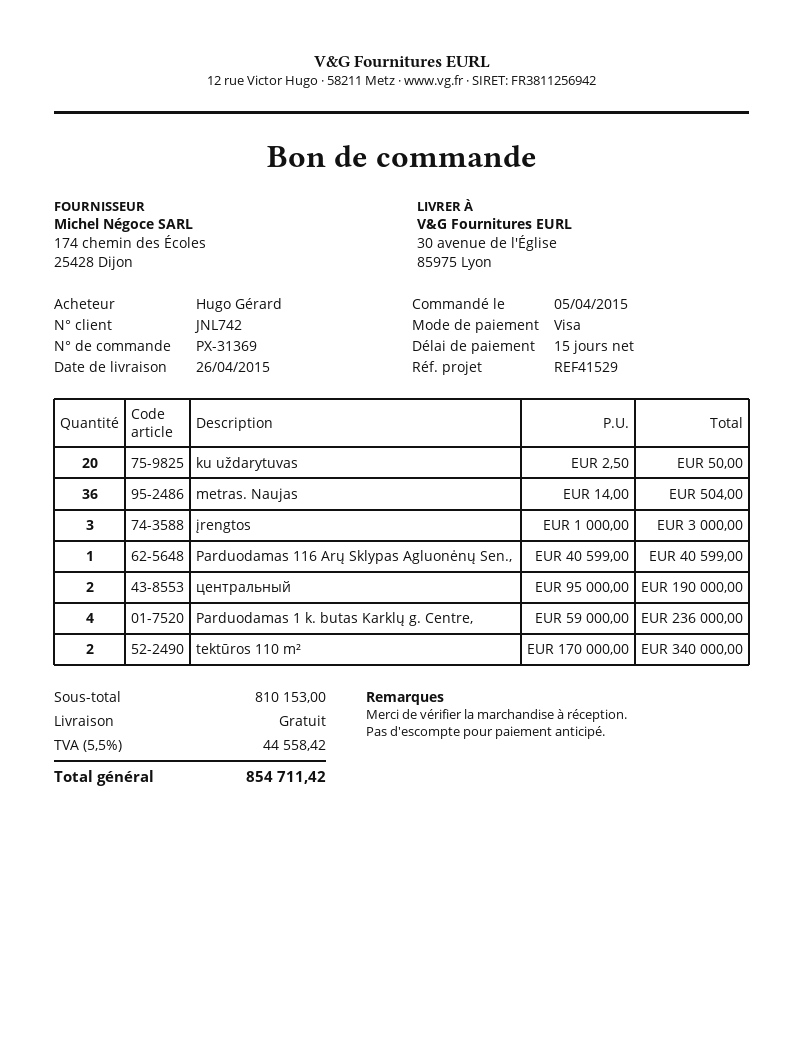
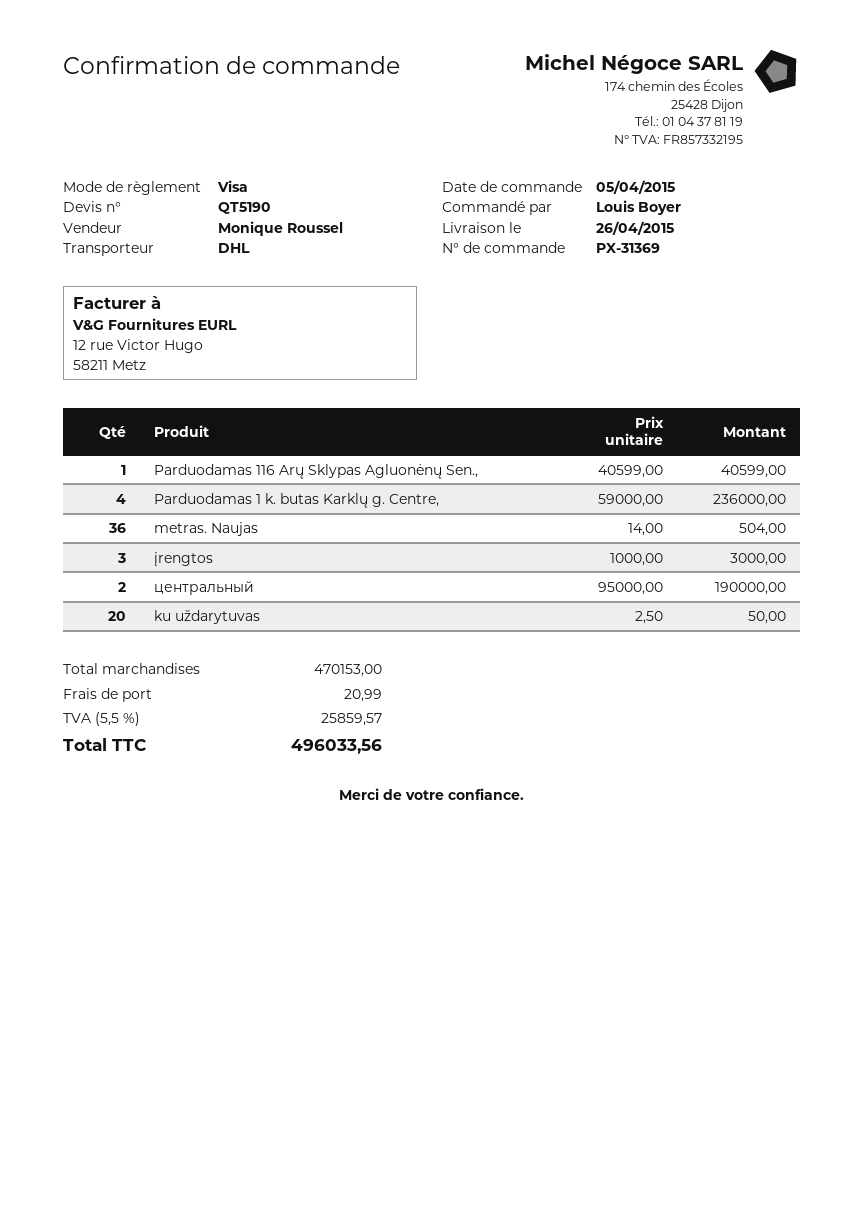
ordered by: Hugo Gérard -> Louis Boyer
tektūros 110 m²: 2 x 170000.00 = 340000.00 -> none
subtotal: 810153.00 -> 470153.00
shipping: 0.00 -> 20.99
tax: 5.5% = 44558.42 -> 5.5% = 25859.57
total: 854711.42 -> 496033.56

